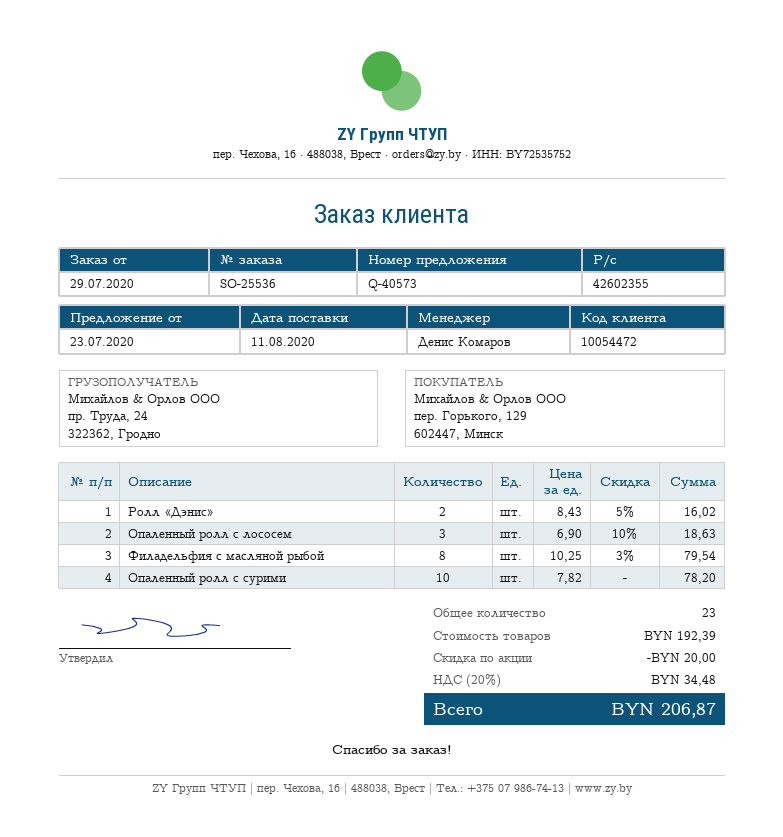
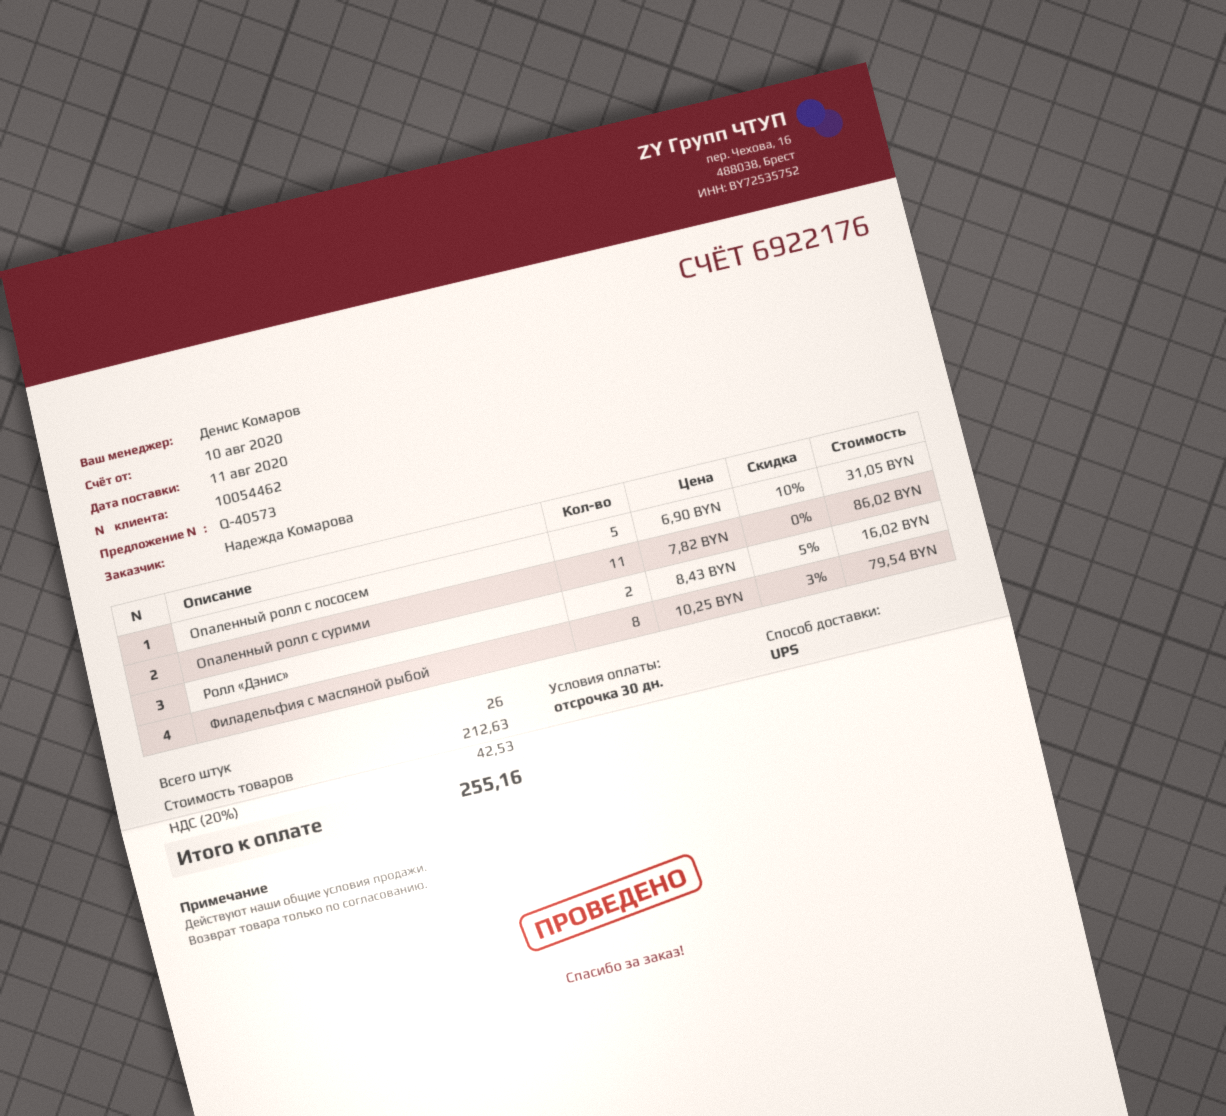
customer number: 10054472 -> 10054462
Опаленный ролл с лососем: 3 x 6.90 - 10% = 18.63 -> 5 x 6.90 - 10% = 31.05
Опаленный ролл с сурими: 10 x 7.82 = 78.20 -> 11 x 7.82 = 86.02
total quantity: 23 -> 26
subtotal: 192.39 -> 212.63
discount: 20.00 -> none
tax: 20% = 34.48 -> 20% = 42.53
total: 206.87 -> 255.16

